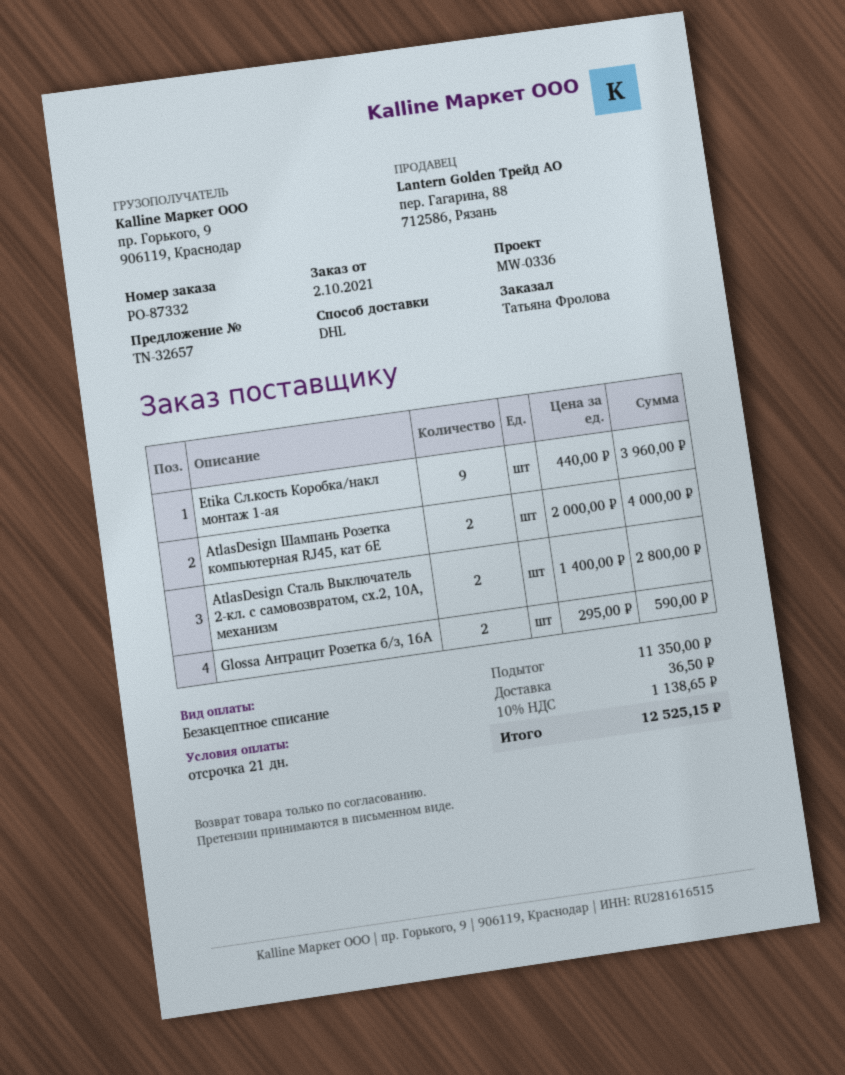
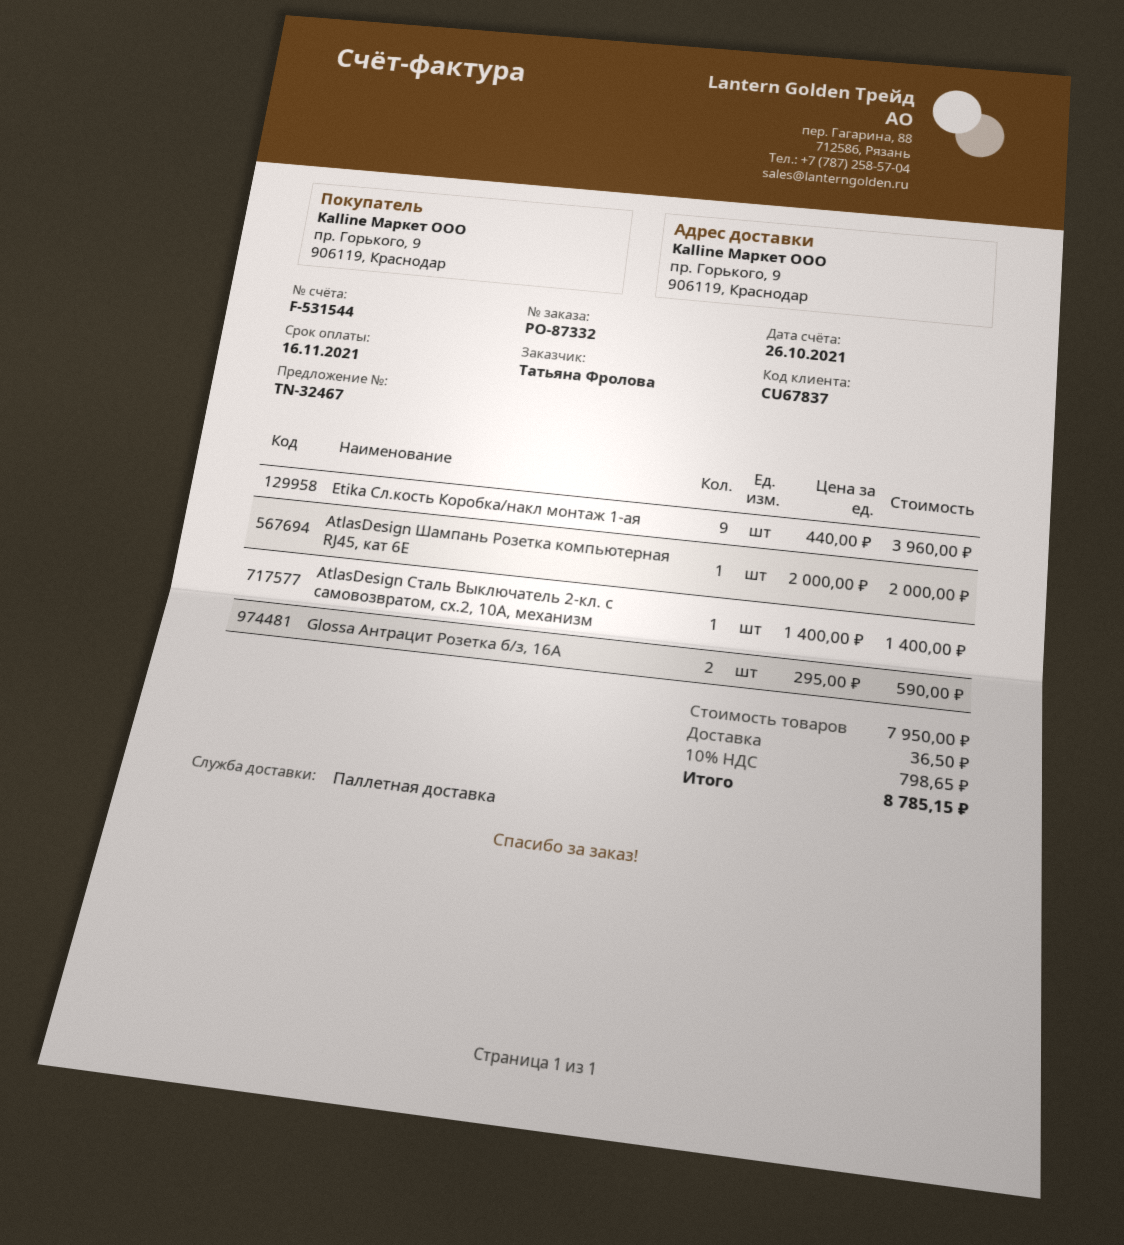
quote number: TN-32657 -> TN-32467
shipping method: DHL -> pallet freight
AtlasDesign Шампань Розетка компьютерная RJ45, кат 6Е: 2 x 2000.00 = 4000.00 -> 1 x 2000.00 = 2000.00
AtlasDesign Сталь Выключатель 2-кл. с самовозвратом, сх.2, 10А, механизм: 2 x 1400.00 = 2800.00 -> 1 x 1400.00 = 1400.00
subtotal: 11350.00 -> 7950.00
tax: 10% = 1138.65 -> 10% = 798.65
total: 12525.15 -> 8785.15

